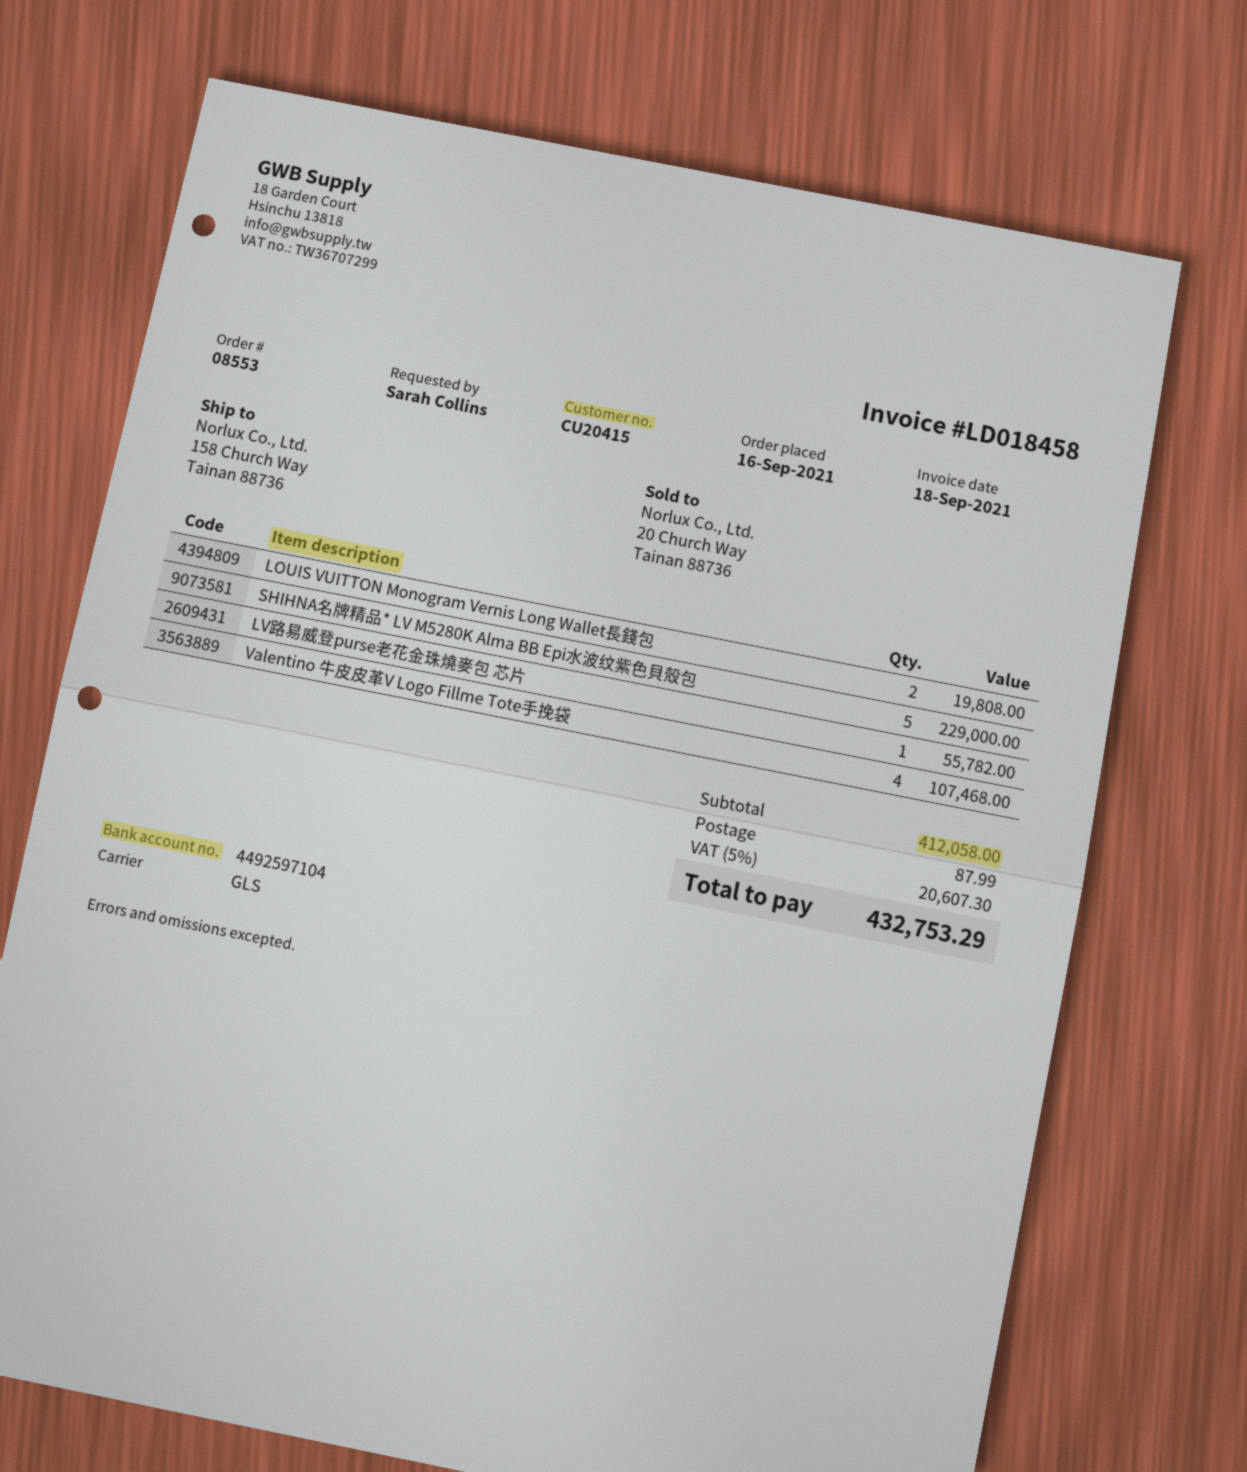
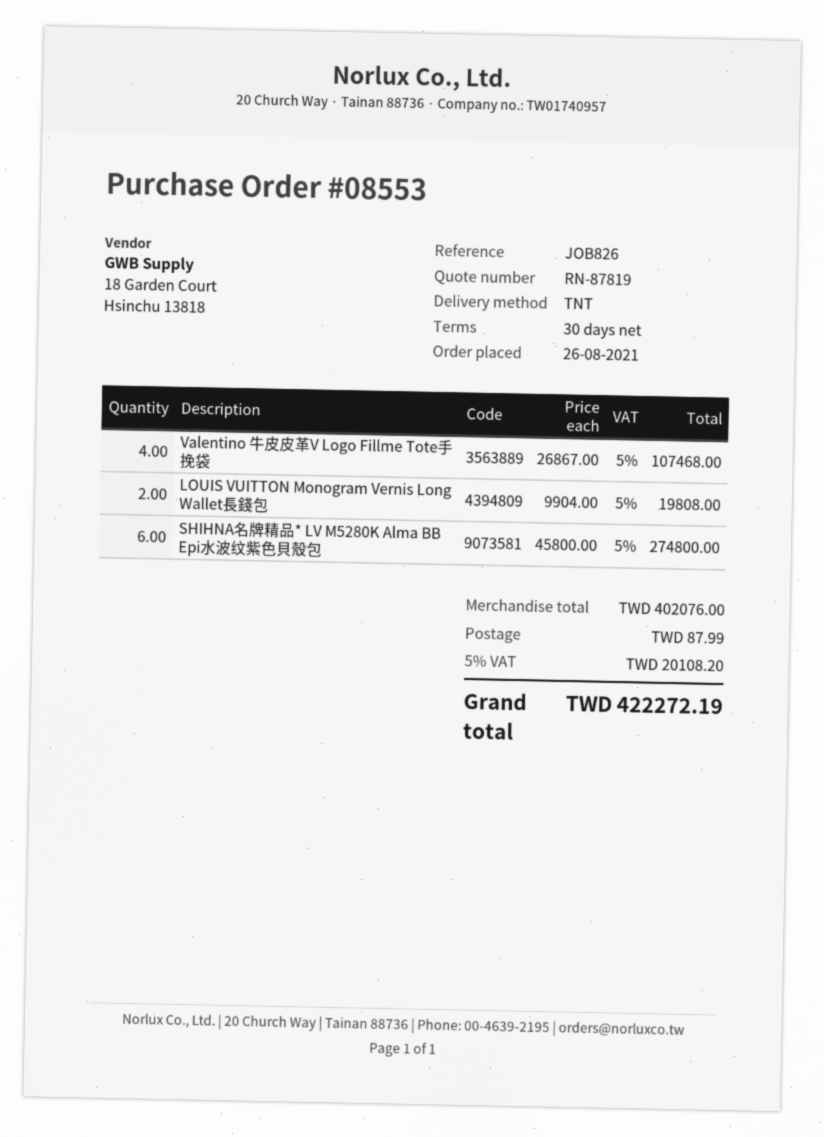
order date: 2021-09-16 -> 2021-08-26
shipping method: GLS -> TNT
SHIHNA名牌精品* LV M5280K Alma BB Epi水波纹紫色貝殼包: 5 for 229000.00 -> 6 for 274800.00
LV路易威登purse老花金珠燒麥包 芯片: 1 for 55782.00 -> none
subtotal: 412058.00 -> 402076.00
tax: 5% = 20607.30 -> 5% = 20108.20
total: 432753.29 -> 422272.19

